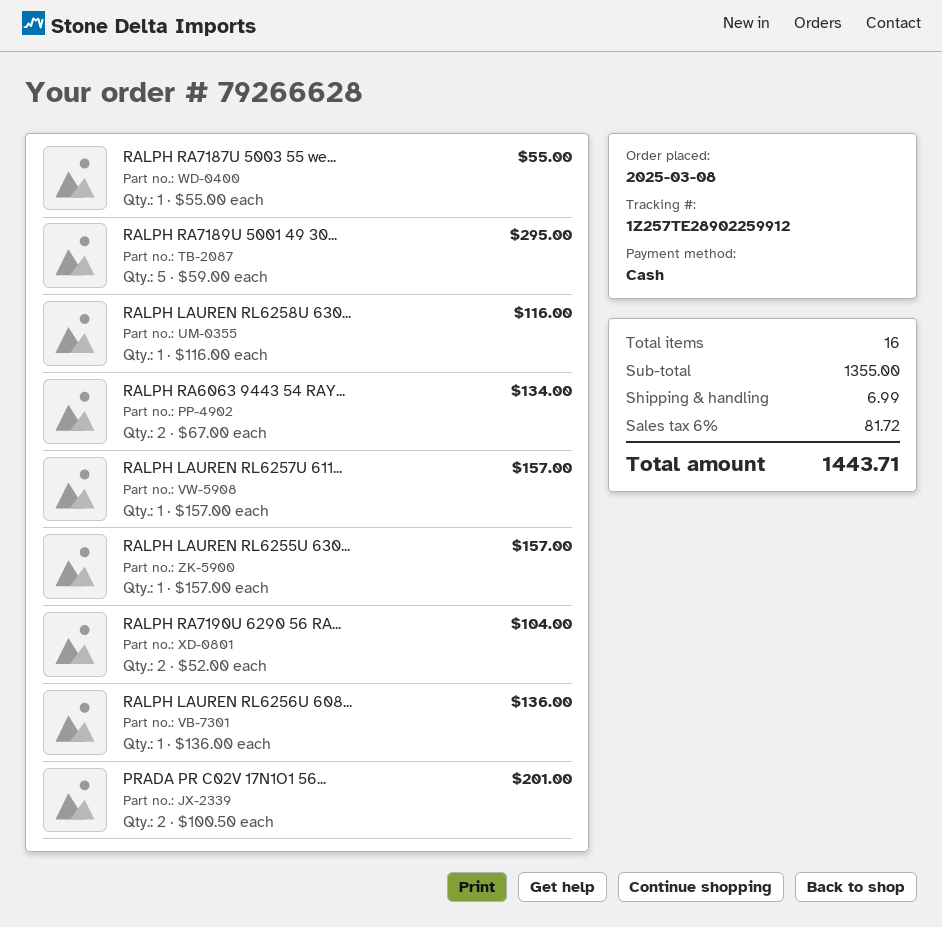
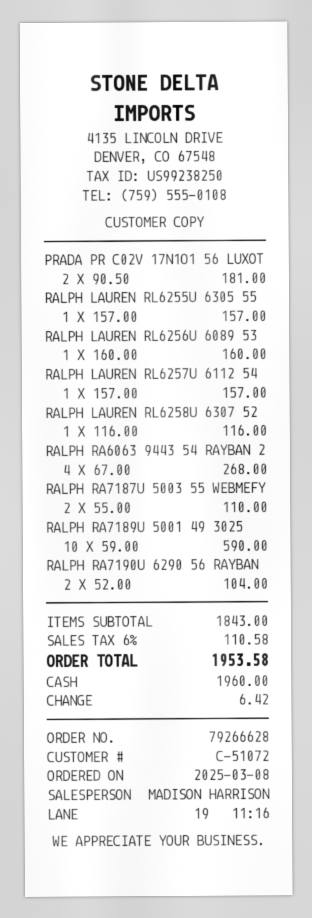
RALPH RA7187U 5003 55 we...: 1 x 55.00 = 55.00 -> 2 x 55.00 = 110.00
RALPH RA7189U 5001 49 30...: 5 x 59.00 = 295.00 -> 10 x 59.00 = 590.00
RALPH RA6063 9443 54 RAY...: 2 x 67.00 = 134.00 -> 4 x 67.00 = 268.00
RALPH LAUREN RL6256U 608...: 1 x 136.00 = 136.00 -> 1 x 160.00 = 160.00
PRADA PR C02V 17N1O1 56...: 2 x 100.50 = 201.00 -> 2 x 90.50 = 181.00
subtotal: 1355.00 -> 1843.00
shipping: 6.99 -> none
tax: 6% = 81.72 -> 6% = 110.58
total: 1443.71 -> 1953.58

